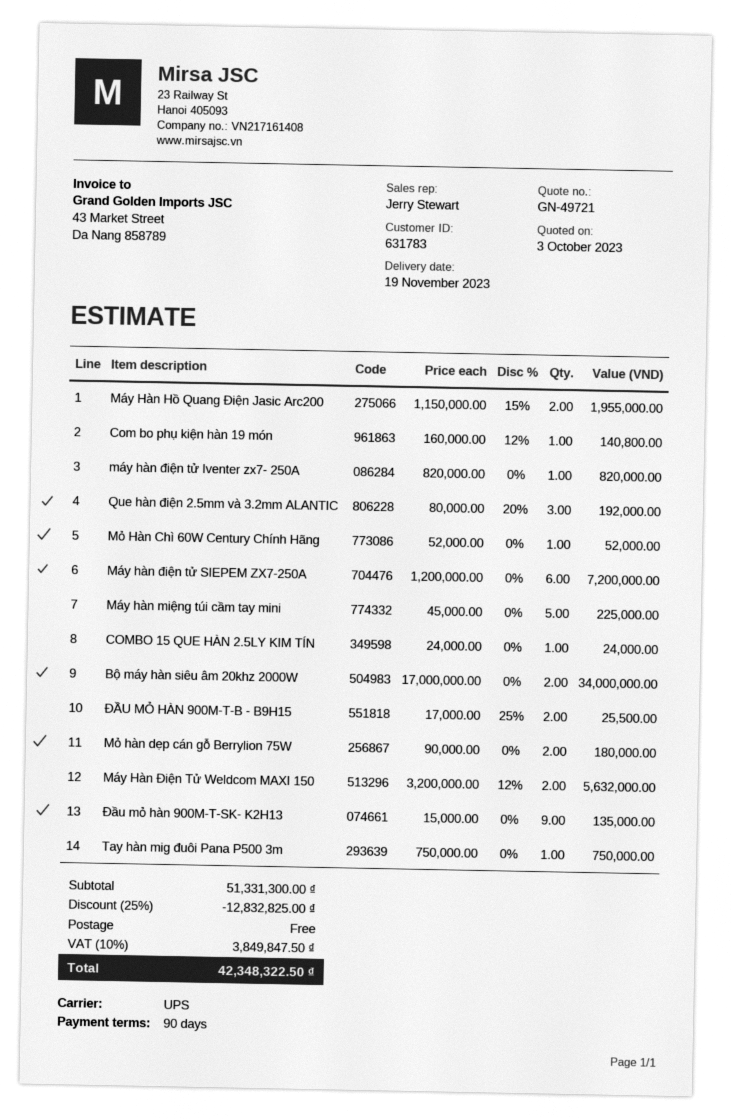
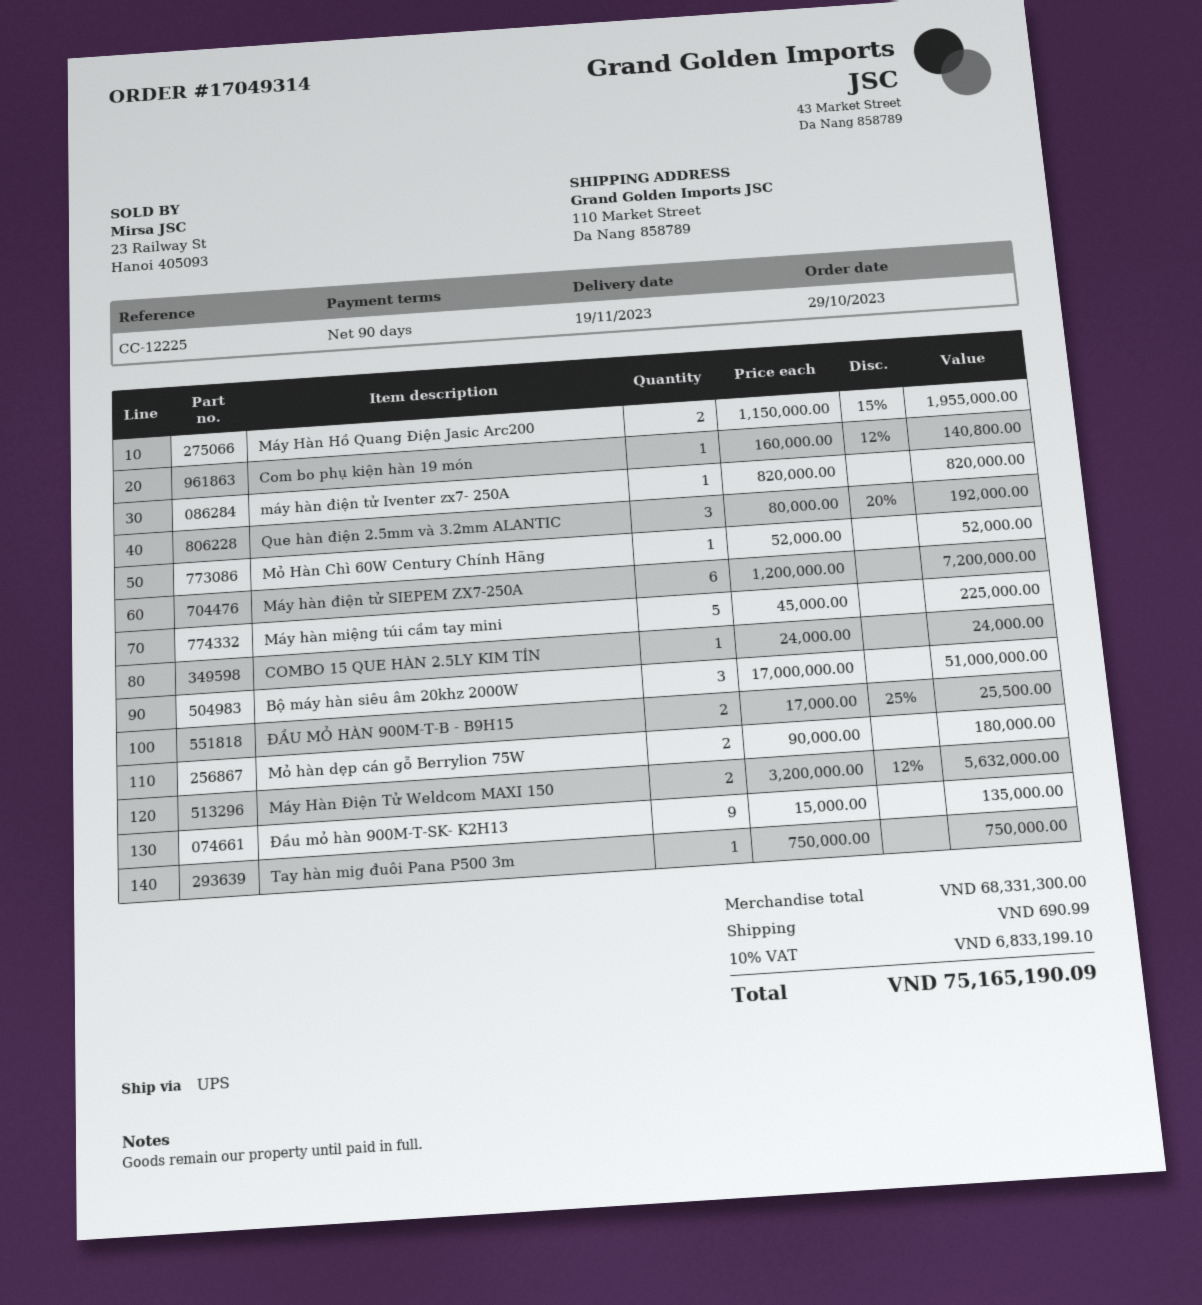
Bộ máy hàn siêu âm 20khz 2000W: 2 x 17000000.00 = 34000000.00 -> 3 x 17000000.00 = 51000000.00
subtotal: 51331300.00 -> 68331300.00
discount: 25% = 12832825.00 -> none
shipping: 0.00 -> 690.99
tax: 10% = 3849847.50 -> 10% = 6833199.10
total: 42348322.50 -> 75165190.09

